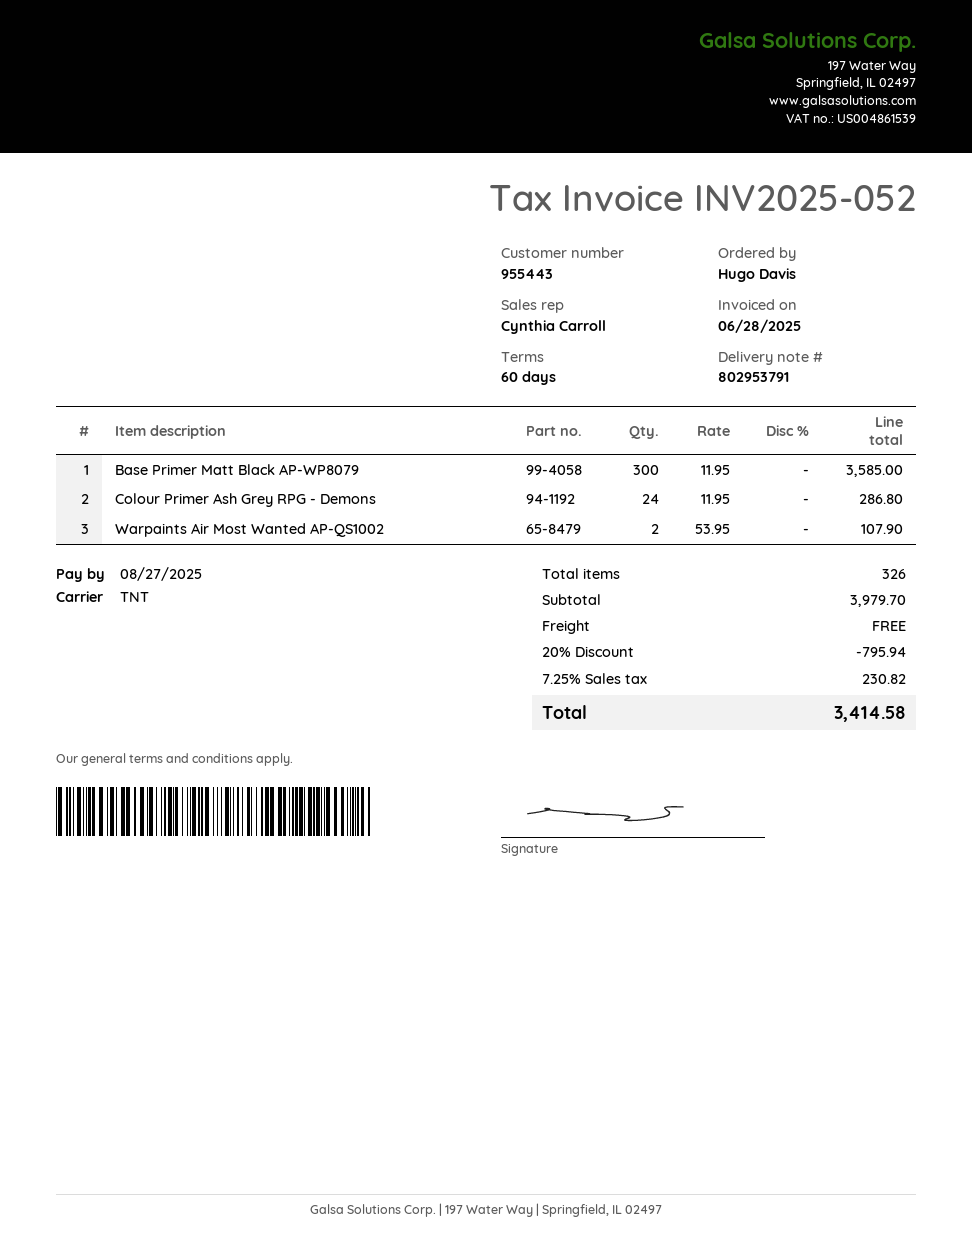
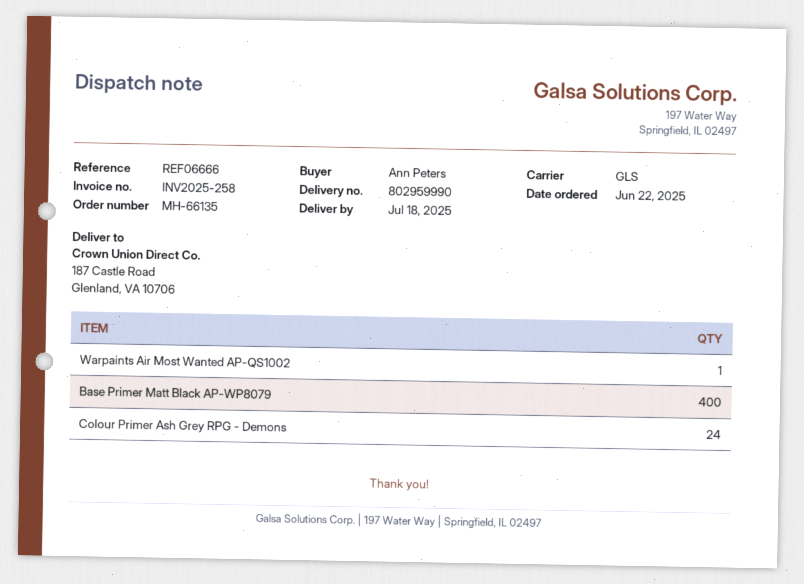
delivery note number: 802953791 -> 802959990
invoice number: INV2025-052 -> INV2025-258
ordered by: Hugo Davis -> Ann Peters
shipping method: TNT -> GLS
Base Primer Matt Black AP-WP8079: 300 -> 400
Warpaints Air Most Wanted AP-QS1002: 2 -> 1

